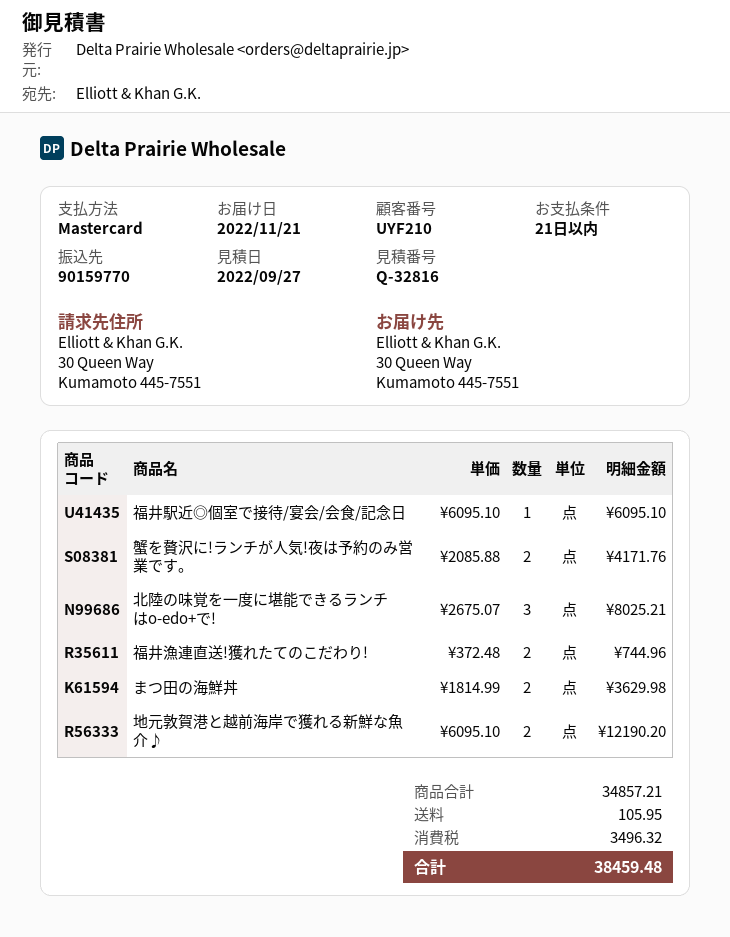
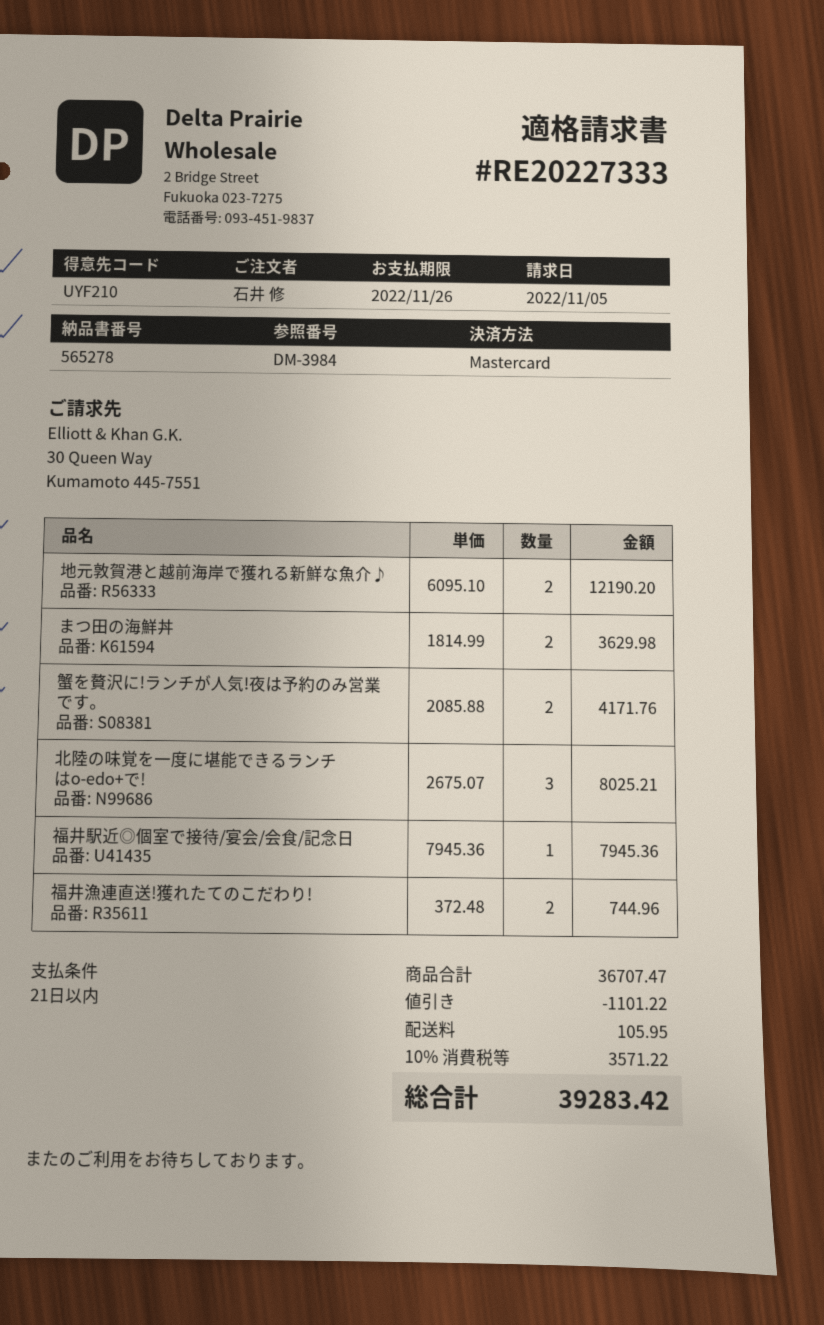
福井駅近◎個室で接待/宴会/会食/記念日: 1 x 6095.10 = 6095.10 -> 1 x 7945.36 = 7945.36
subtotal: 34857.21 -> 36707.47
discount: none -> 1101.22
tax: 3496.32 -> 3571.22
total: 38459.48 -> 39283.42

